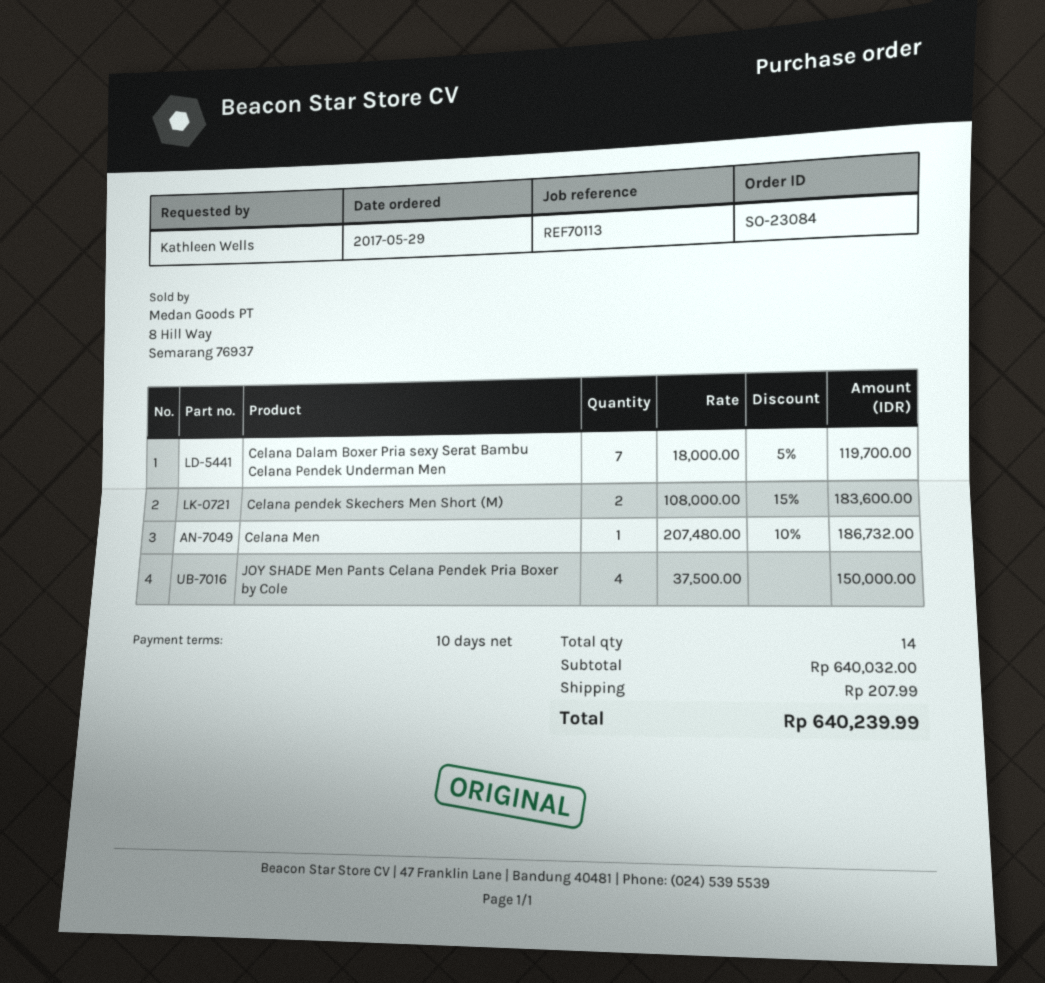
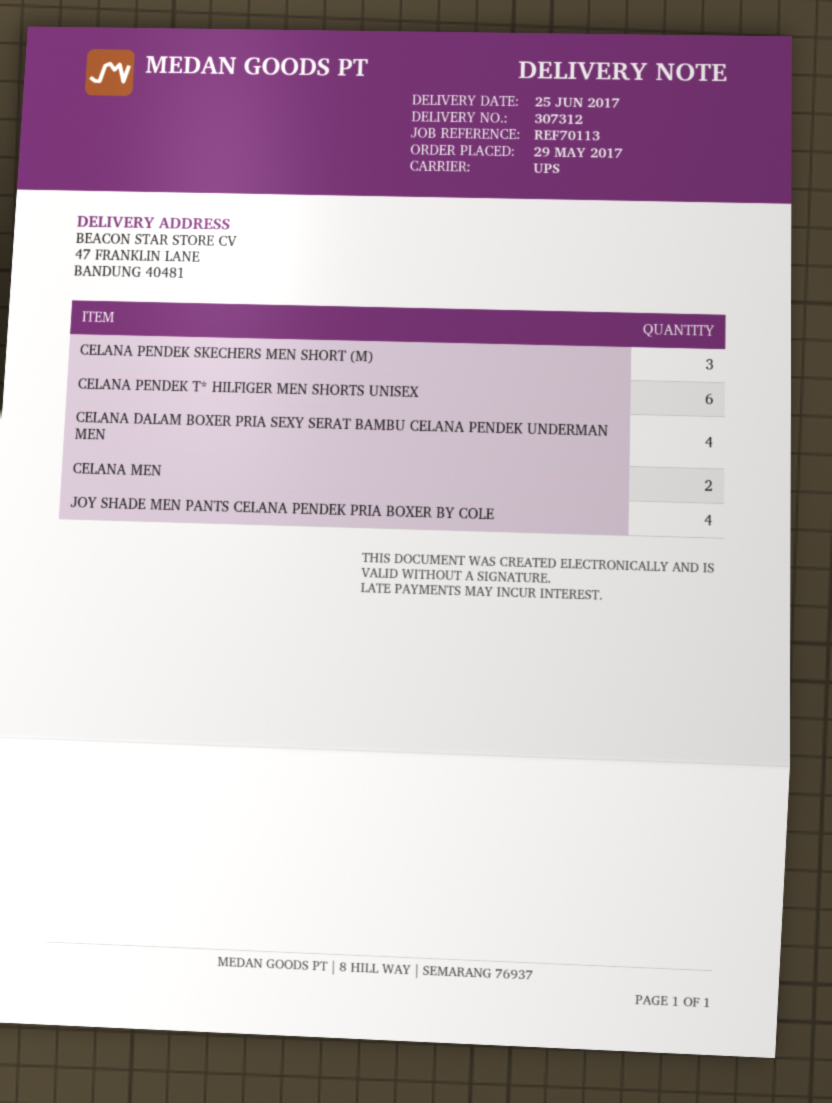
Celana Dalam Boxer Pria sexy Serat Bambu Celana Pendek Underman Men: 7 -> 4
Celana pendek Skechers Men Short (M): 2 -> 3
Celana Men: 1 -> 2
CELANA PENDEK T* HILFIGER MEN SHORTS UNISEX: none -> 6

